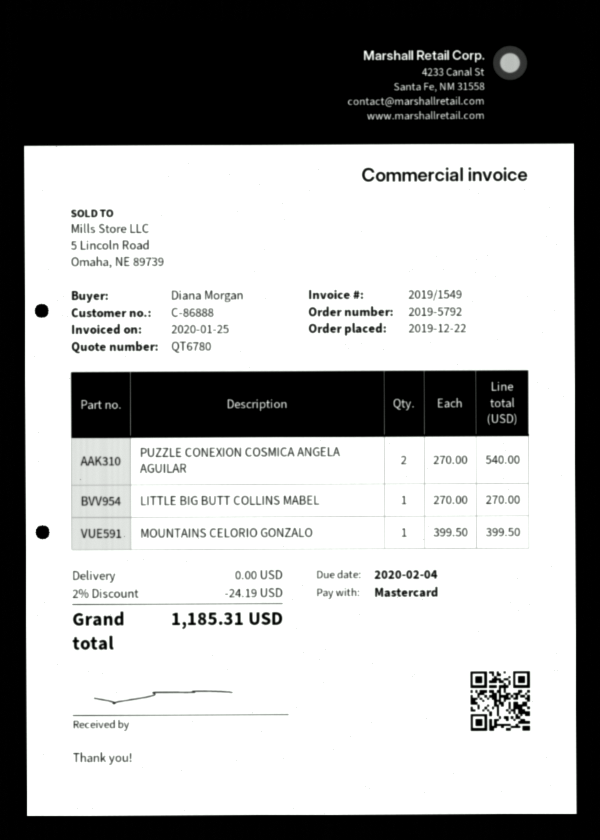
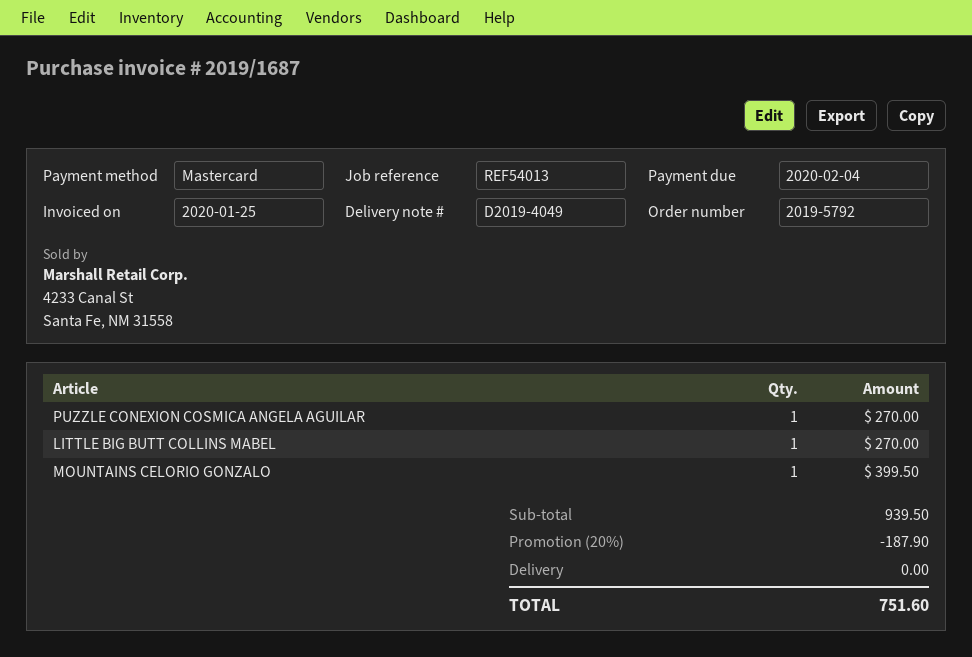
invoice number: 2019/1549 -> 2019/1687
PUZZLE CONEXION COSMICA ANGELA AGUILAR: 2 for 540.00 -> 1 for 270.00
discount: 2% = 24.19 -> 20% = 187.90
total: 1185.31 -> 751.60

